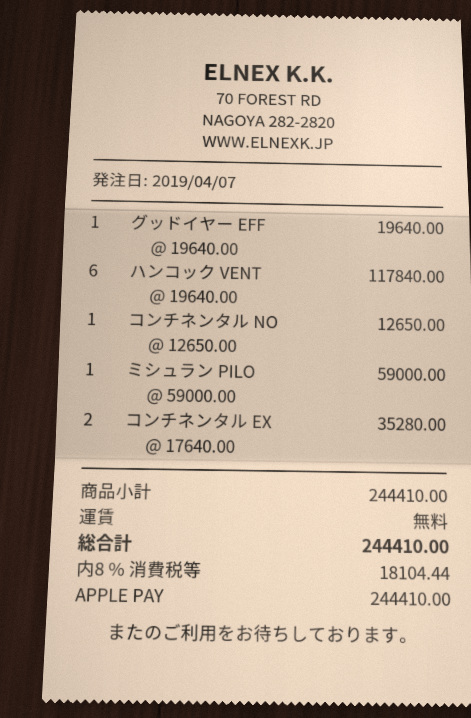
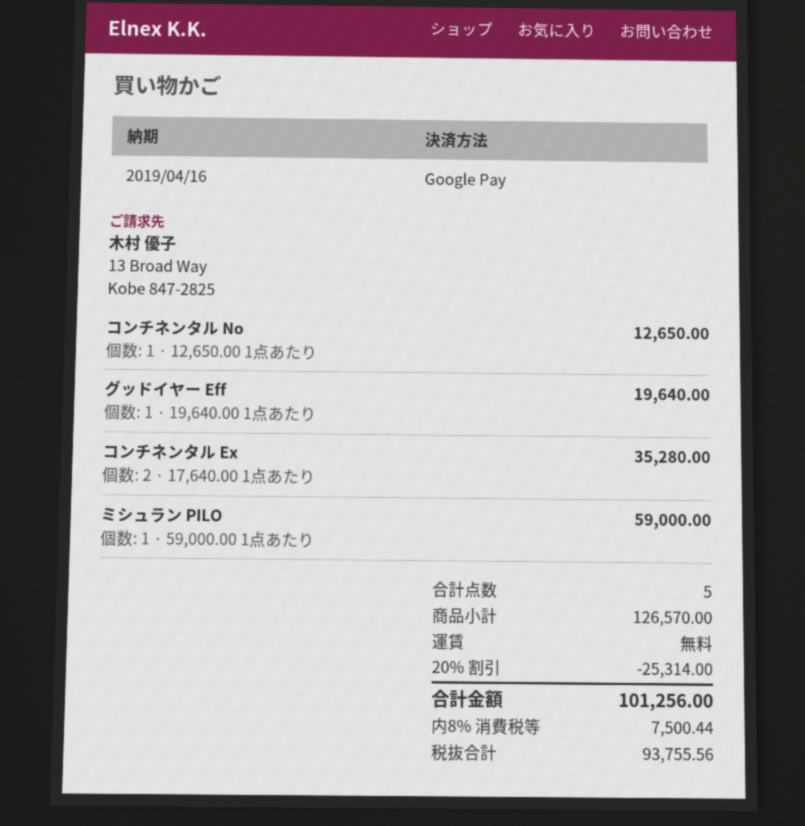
payment method: Apple Pay -> Google Pay
ハンコック VENT: 6 x 19640.00 = 117840.00 -> none
subtotal: 244410.00 -> 126570.00
discount: none -> 20% = 25314.00
tax: 8% = 18104.44 -> 8% = 7500.44
total: 244410.00 -> 101256.00

